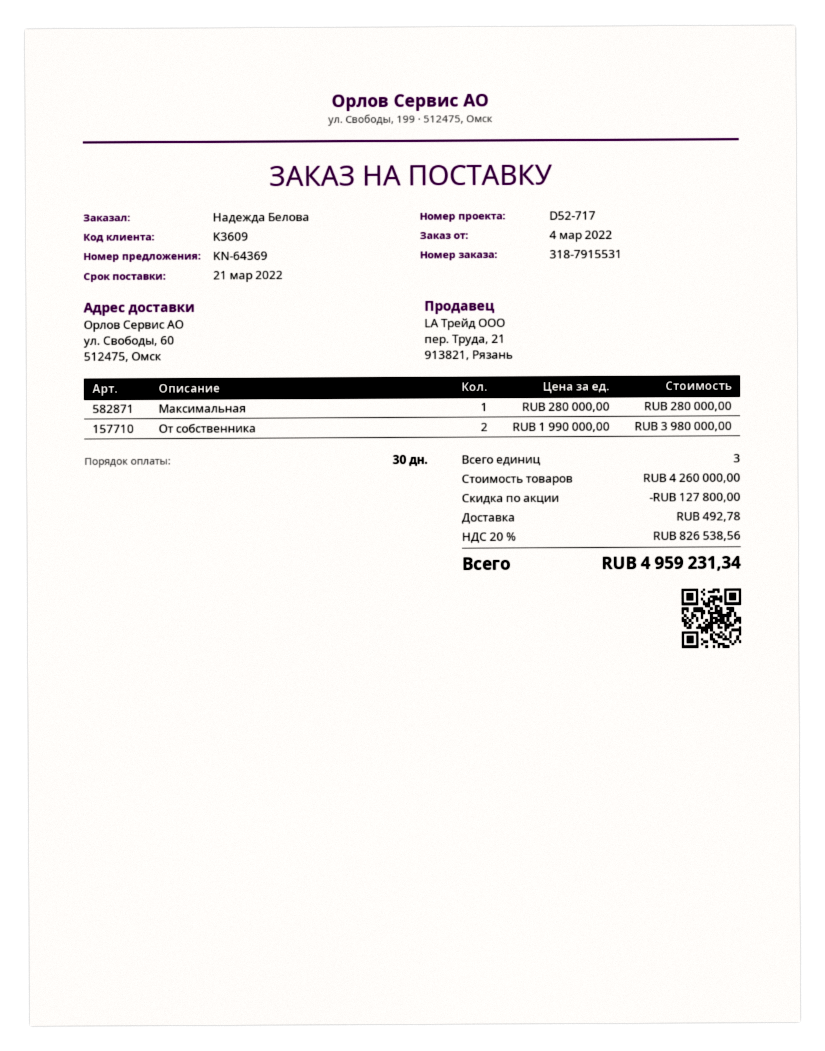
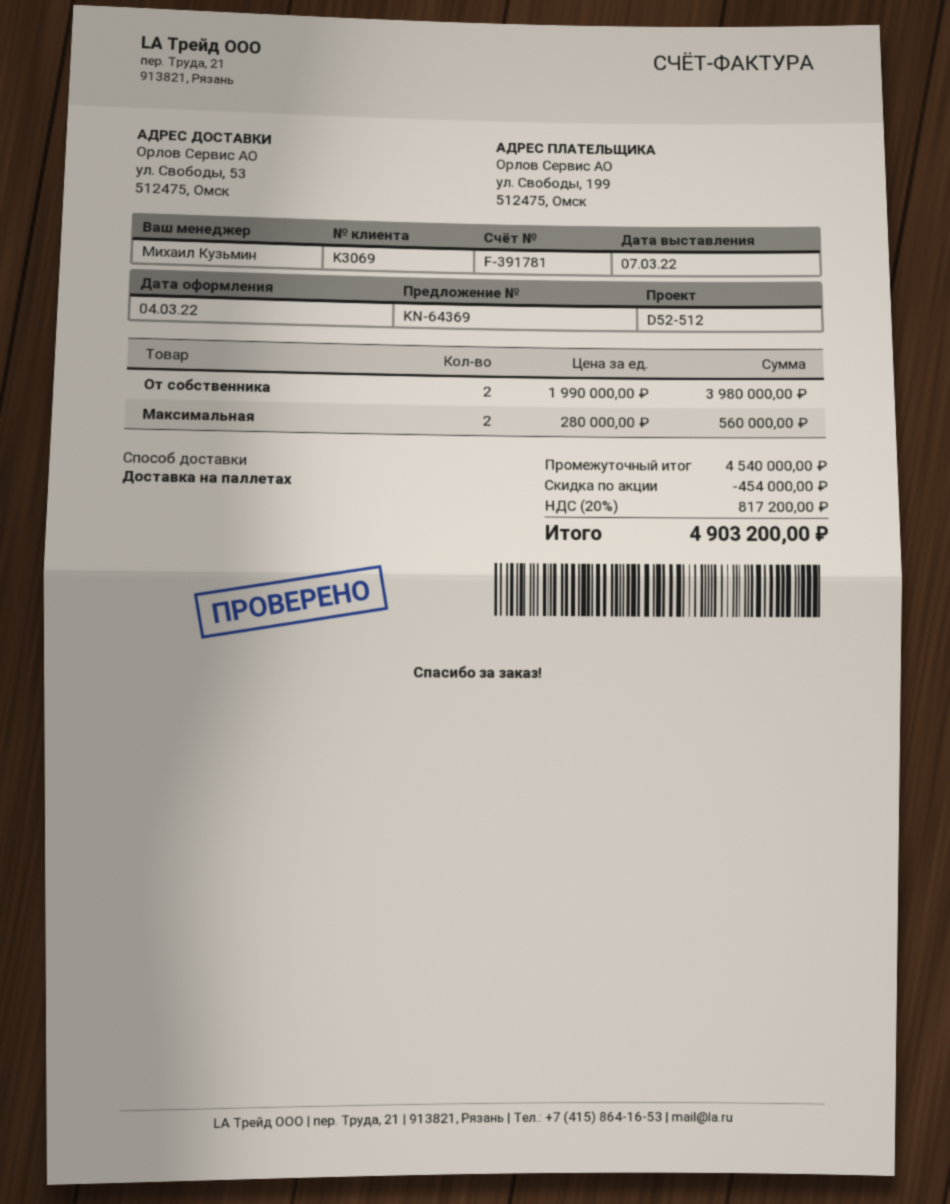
customer number: K3609 -> K3069
reference: D52-717 -> D52-512
ship to: ул. Свободы, 60, 512475, Омск -> ул. Свободы, 53, 512475, Омск
Максимальная: 1 x 280000.00 = 280000.00 -> 2 x 280000.00 = 560000.00
subtotal: 4260000.00 -> 4540000.00
discount: 127800.00 -> 454000.00
shipping: 492.78 -> none
tax: 20% = 826538.56 -> 20% = 817200.00
total: 4959231.34 -> 4903200.00

